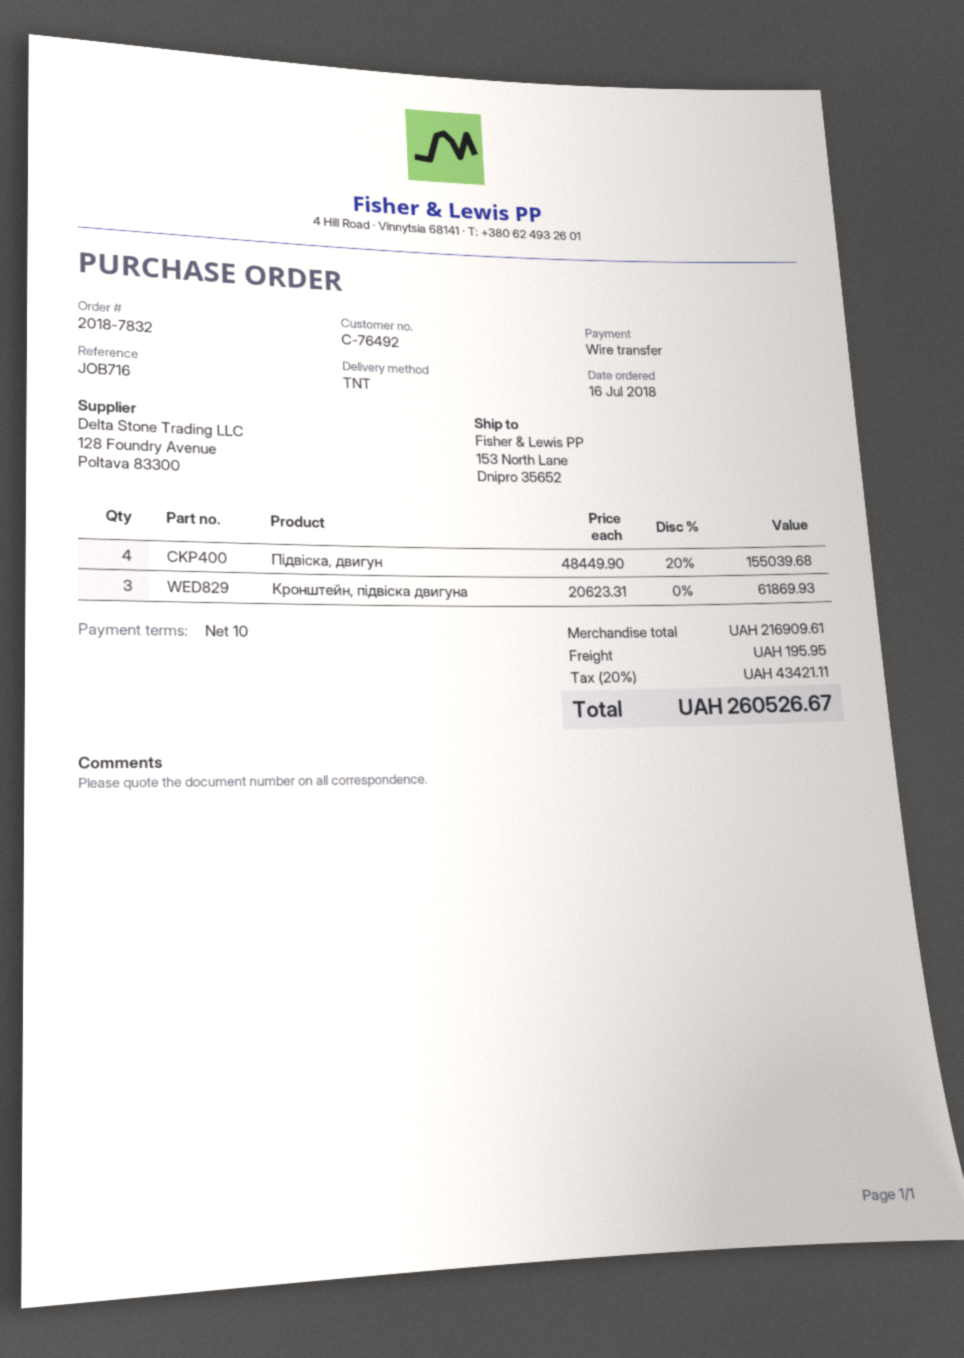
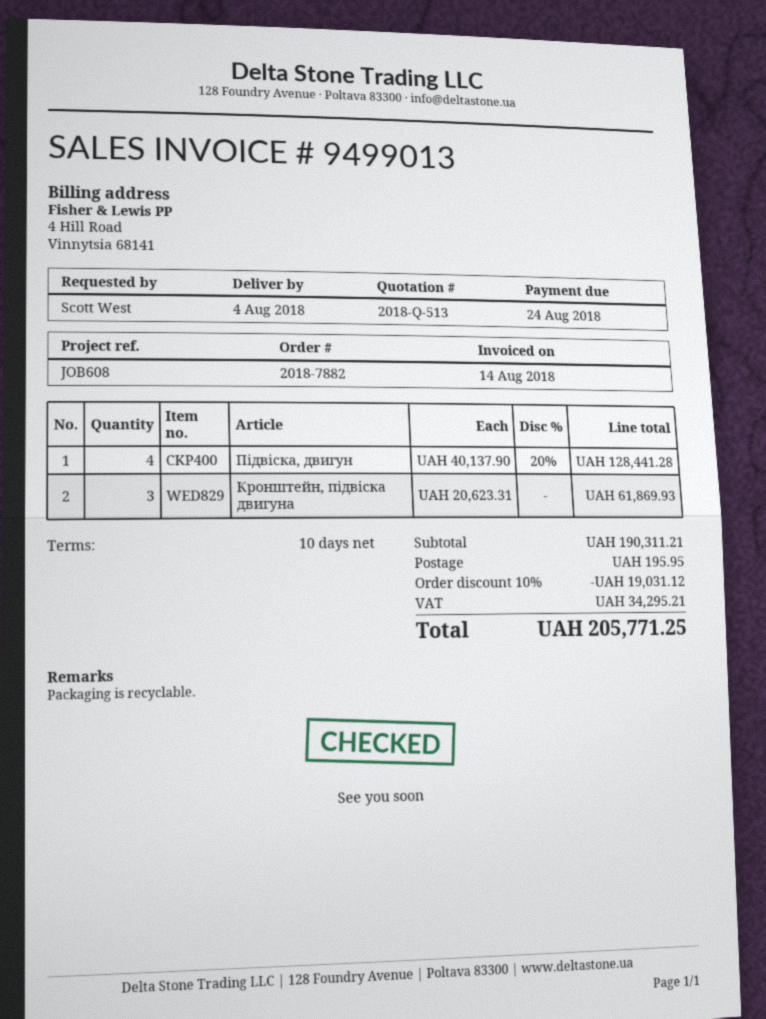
order number: 2018-7832 -> 2018-7882
reference: JOB716 -> JOB608
Підвіска, двигун: 4 x 48449.90 - 20% = 155039.68 -> 4 x 40137.90 - 20% = 128441.28
subtotal: 216909.61 -> 190311.21
discount: none -> 10% = 19031.12
tax: 43421.11 -> 34295.21
total: 260526.67 -> 205771.25

